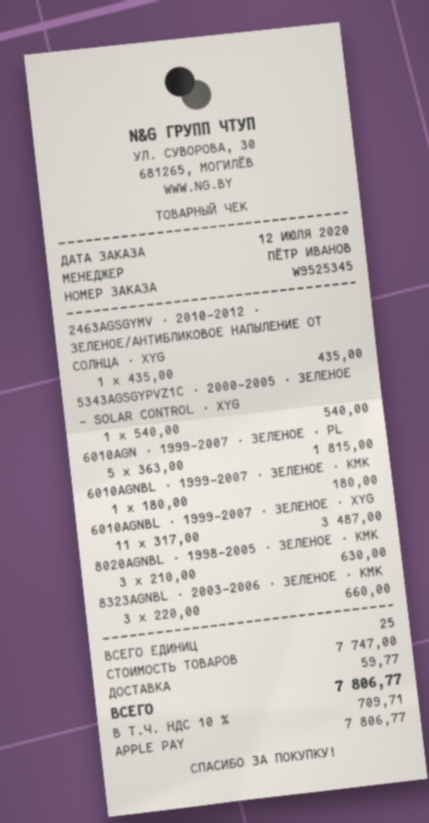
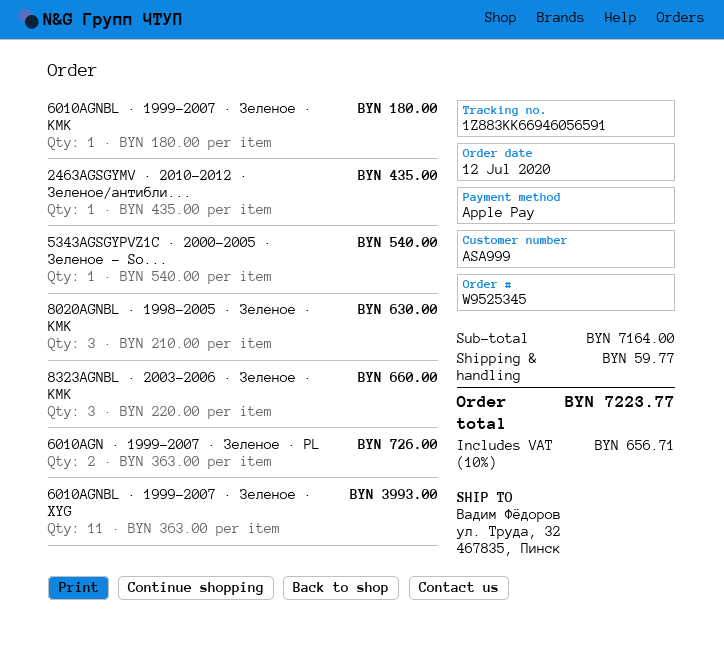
6010AGN · 1999–2007 · ЗЕЛЕНОЕ · PL: 5 x 363.00 = 1815.00 -> 2 x 363.00 = 726.00
6010AGNBL · 1999–2007 · ЗЕЛЕНОЕ · XYG: 11 x 317.00 = 3487.00 -> 11 x 363.00 = 3993.00
subtotal: 7747.00 -> 7164.00
tax: 10% = 709.71 -> 10% = 656.71
total: 7806.77 -> 7223.77

